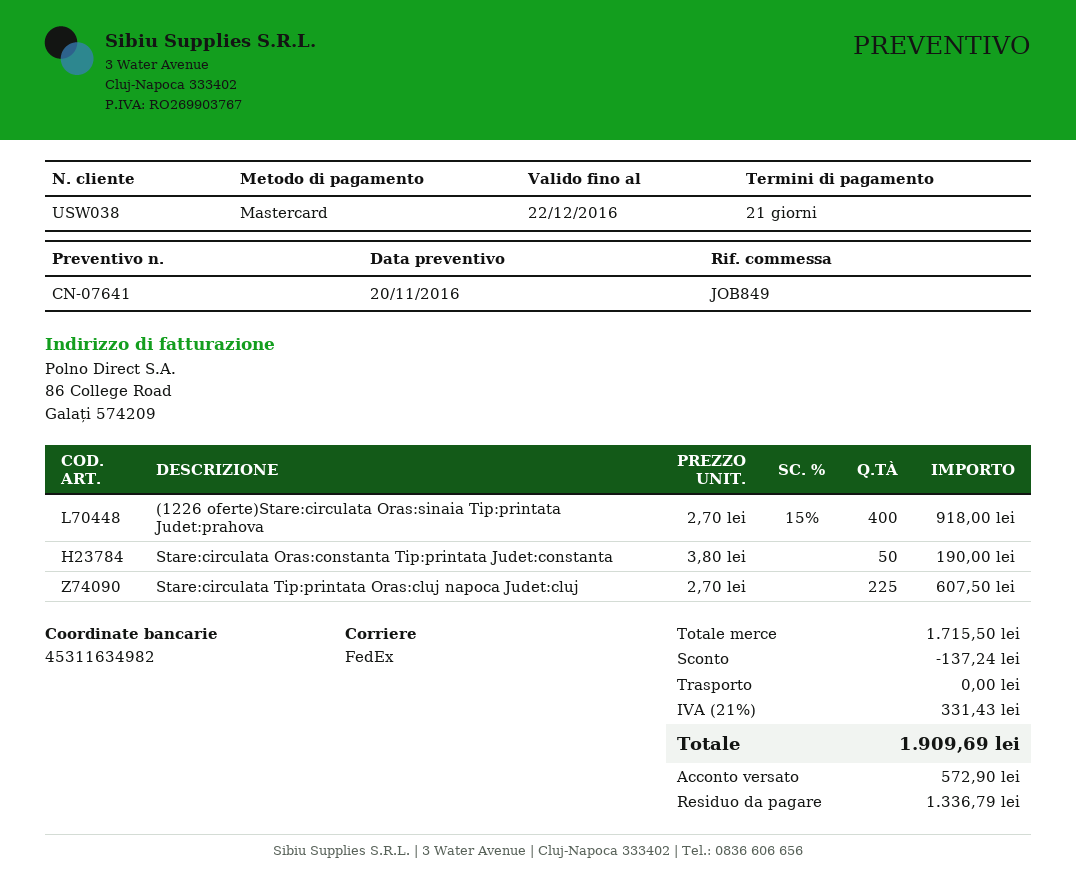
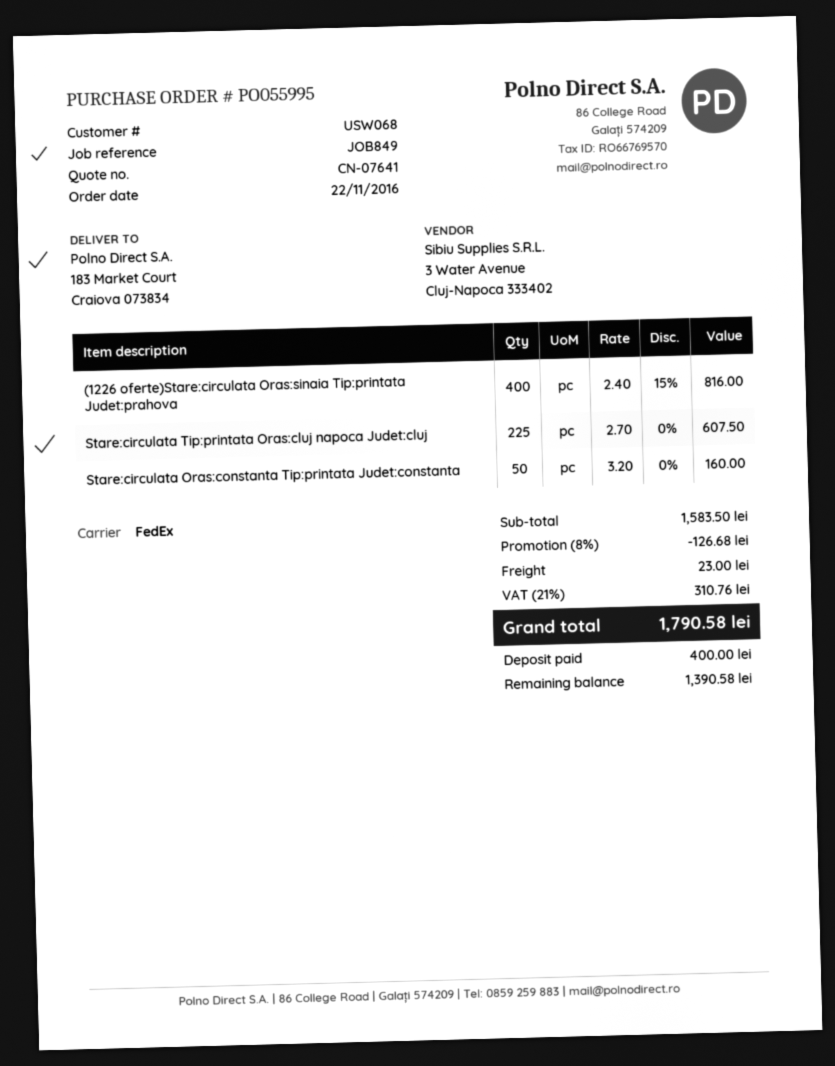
customer number: USW038 -> USW068
(1226 oferte)Stare:circulata Oras:sinaia Tip:printata Judet:prahova: 400 x 2.70 - 15% = 918.00 -> 400 x 2.40 - 15% = 816.00
Stare:circulata Oras:constanta Tip:printata Judet:constanta: 50 x 3.80 = 190.00 -> 50 x 3.20 = 160.00
subtotal: 1715.50 -> 1583.50
discount: 137.24 -> 126.68
shipping: 0.00 -> 23.00
tax: 21% = 331.43 -> 21% = 310.76
total: 1909.69 -> 1790.58
deposit: 572.90 -> 400.00
balance: 1336.79 -> 1390.58

